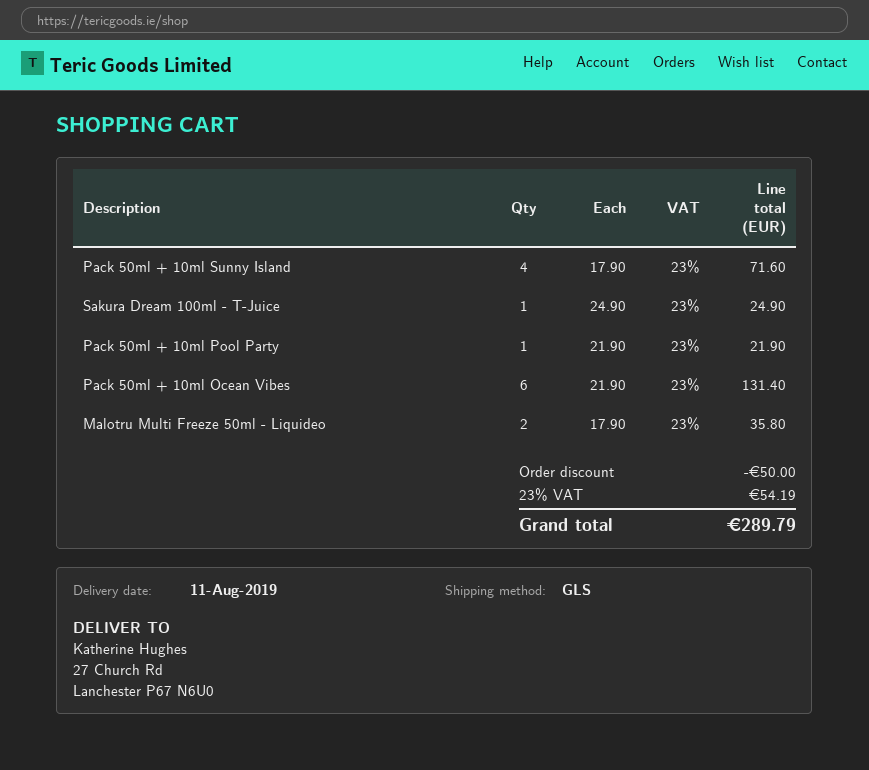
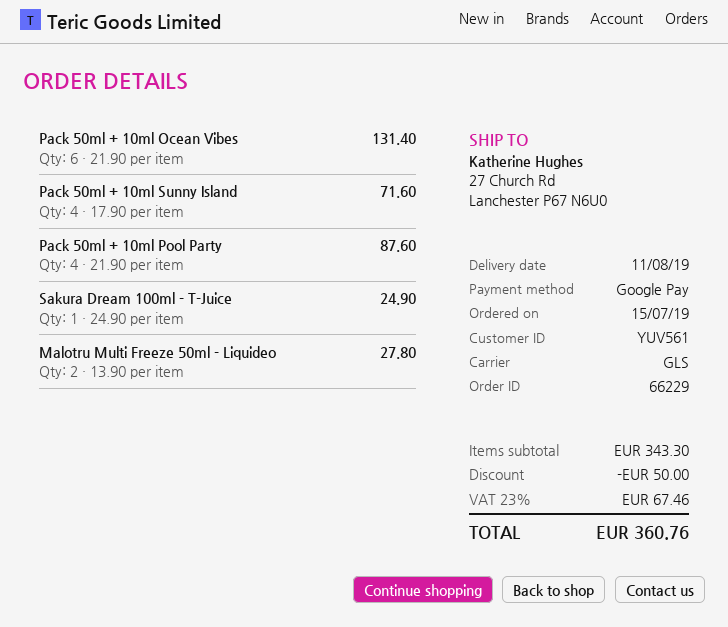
Pack 50ml + 10ml Pool Party: 1 x 21.90 = 21.90 -> 4 x 21.90 = 87.60
Malotru Multi Freeze 50ml - Liquideo: 2 x 17.90 = 35.80 -> 2 x 13.90 = 27.80
tax: 23% = 54.19 -> 23% = 67.46
total: 289.79 -> 360.76

